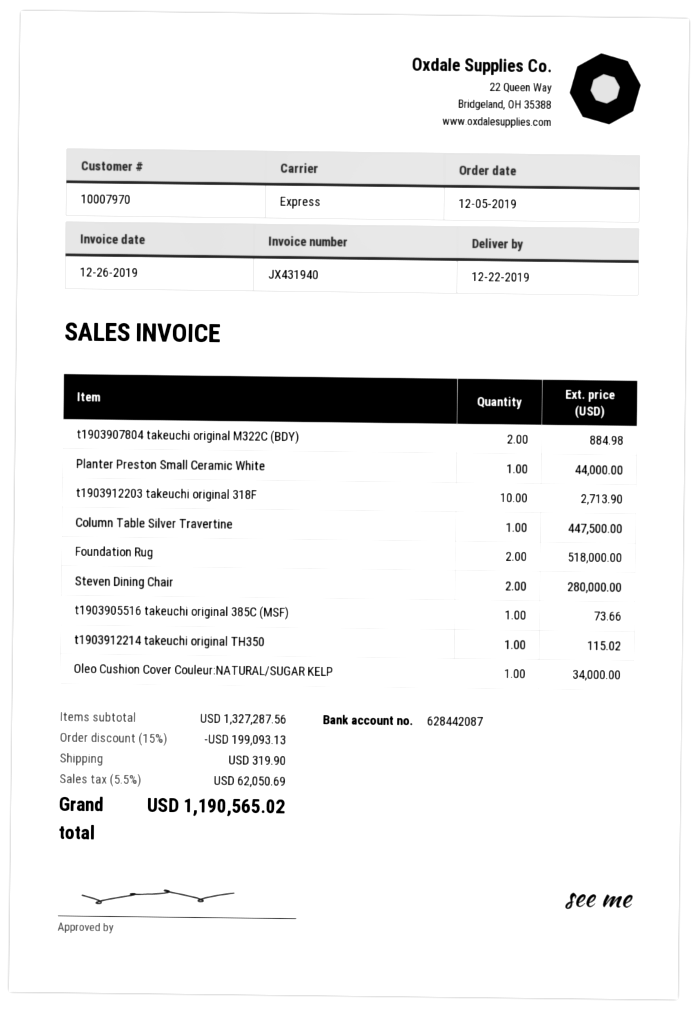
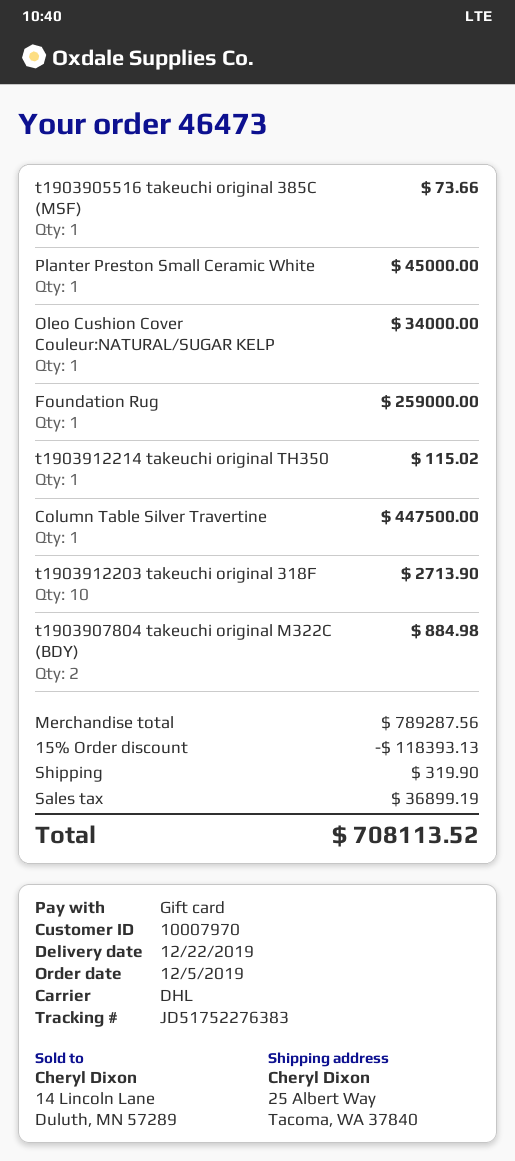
shipping method: express -> DHL
Planter Preston Small Ceramic White: 1 for 44000.00 -> 1 for 45000.00
Foundation Rug: 2 for 518000.00 -> 1 for 259000.00
Steven Dining Chair: 2 for 280000.00 -> none
subtotal: 1327287.56 -> 789287.56
discount: 15% = 199093.13 -> 15% = 118393.13
tax: 62050.69 -> 36899.19
total: 1190565.02 -> 708113.52

